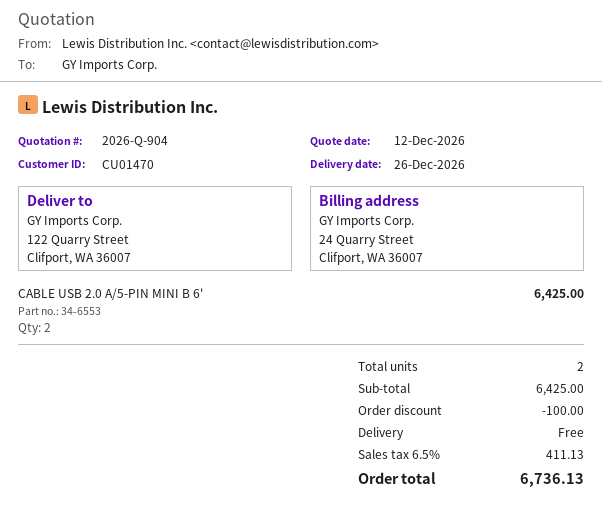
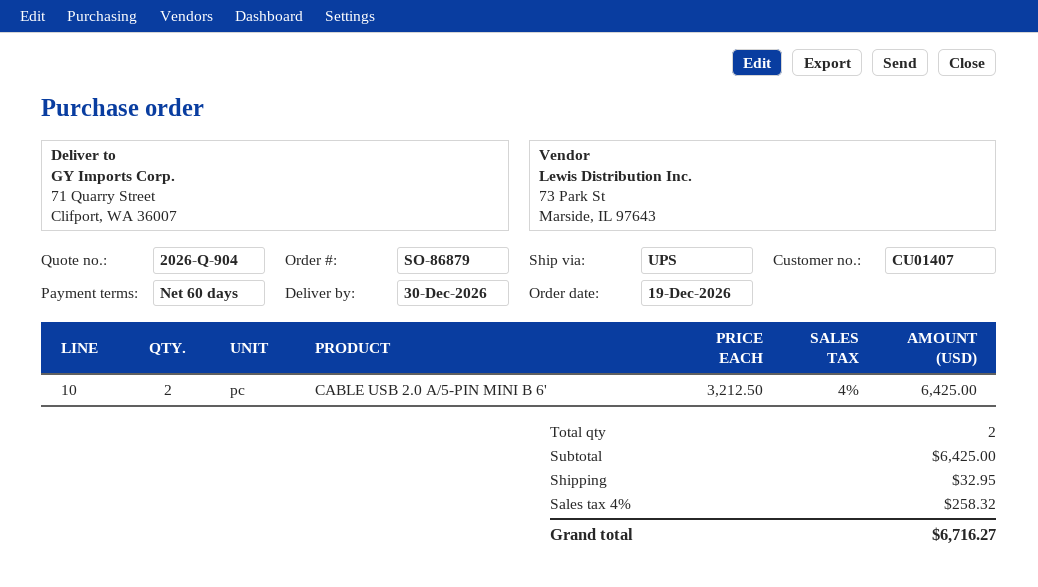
delivery date: 2026-12-26 -> 2026-12-30
customer number: CU01470 -> CU01407
ship to: 122 Quarry Street, Clifport, WA 36007 -> 71 Quarry Street, Clifport, WA 36007
discount: 100.00 -> none
shipping: 0.00 -> 32.95
tax: 6.5% = 411.13 -> 4% = 258.32
total: 6736.13 -> 6716.27

